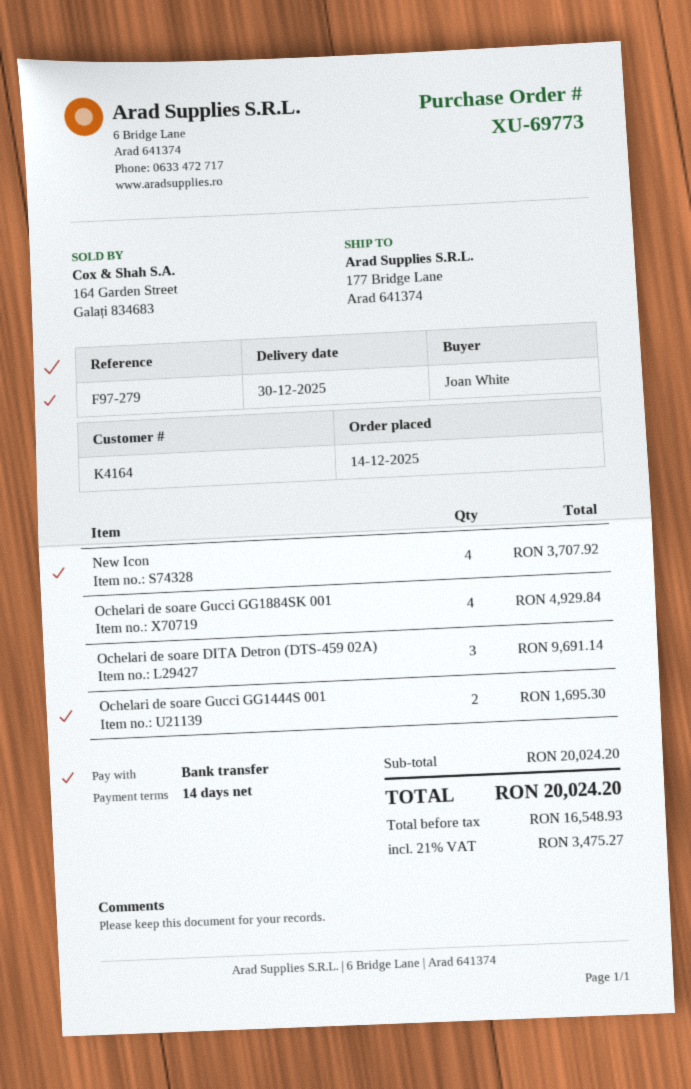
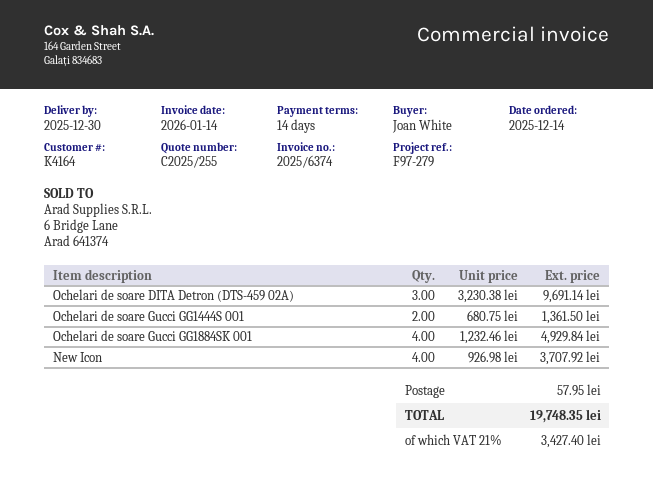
Ochelari de soare Gucci GG1444S 001: 2 for 1695.30 -> 2 for 1361.50
shipping: none -> 57.95
tax: 21% = 3475.27 -> 21% = 3427.40
total: 20024.20 -> 19748.35

